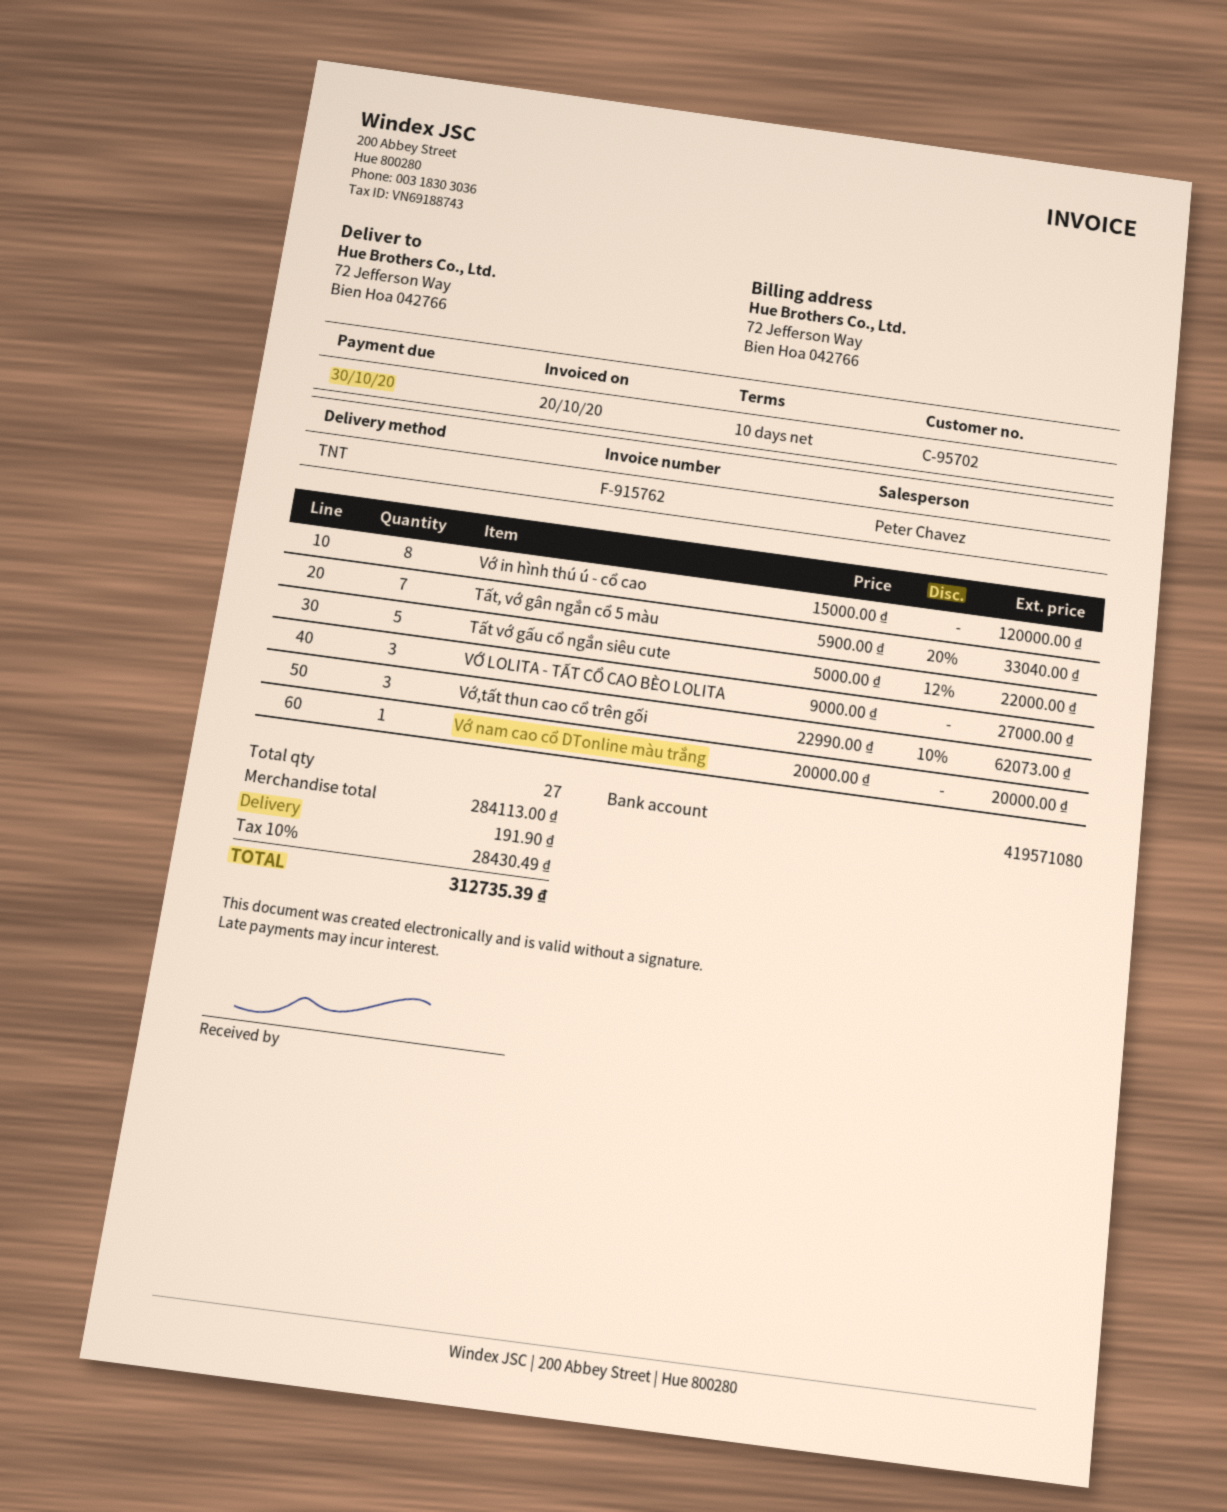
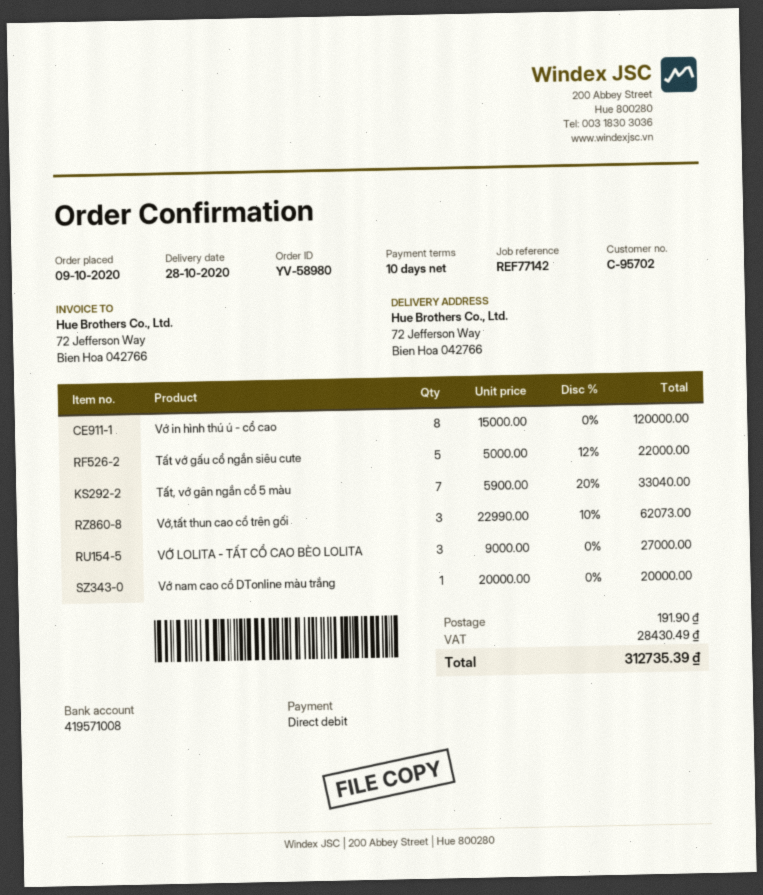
bank account: 419571080 -> 419571008

